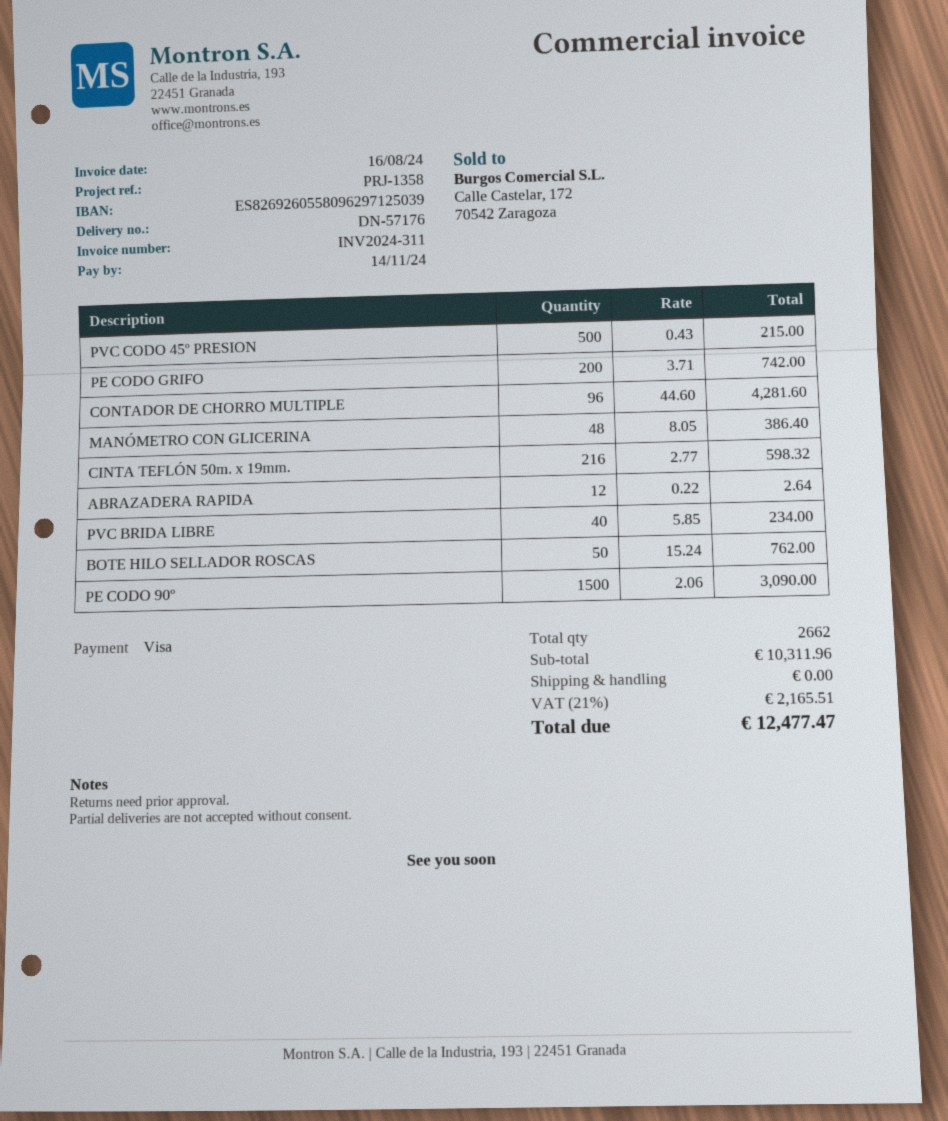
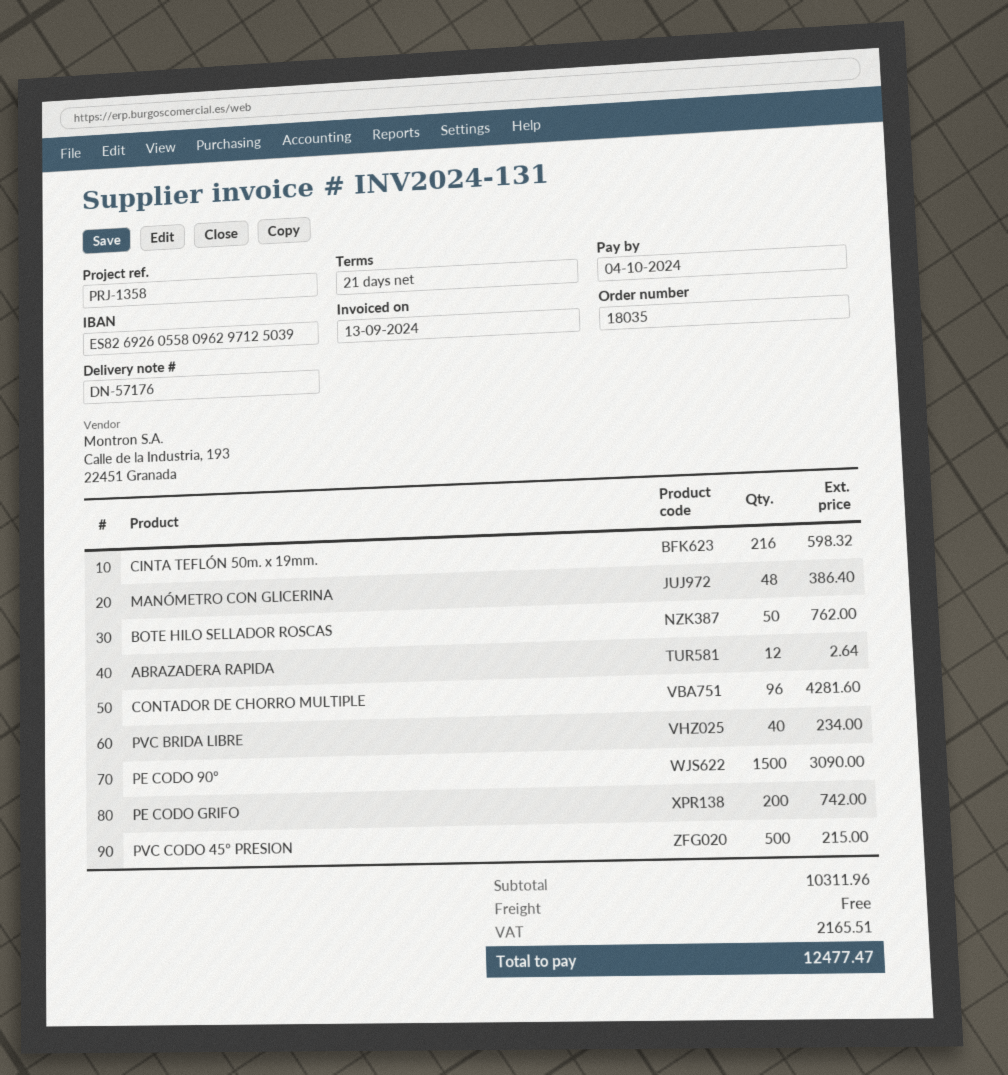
invoice number: INV2024-311 -> INV2024-131
invoice date: 2024-08-16 -> 2024-09-13
due date: 2024-11-14 -> 2024-10-04

